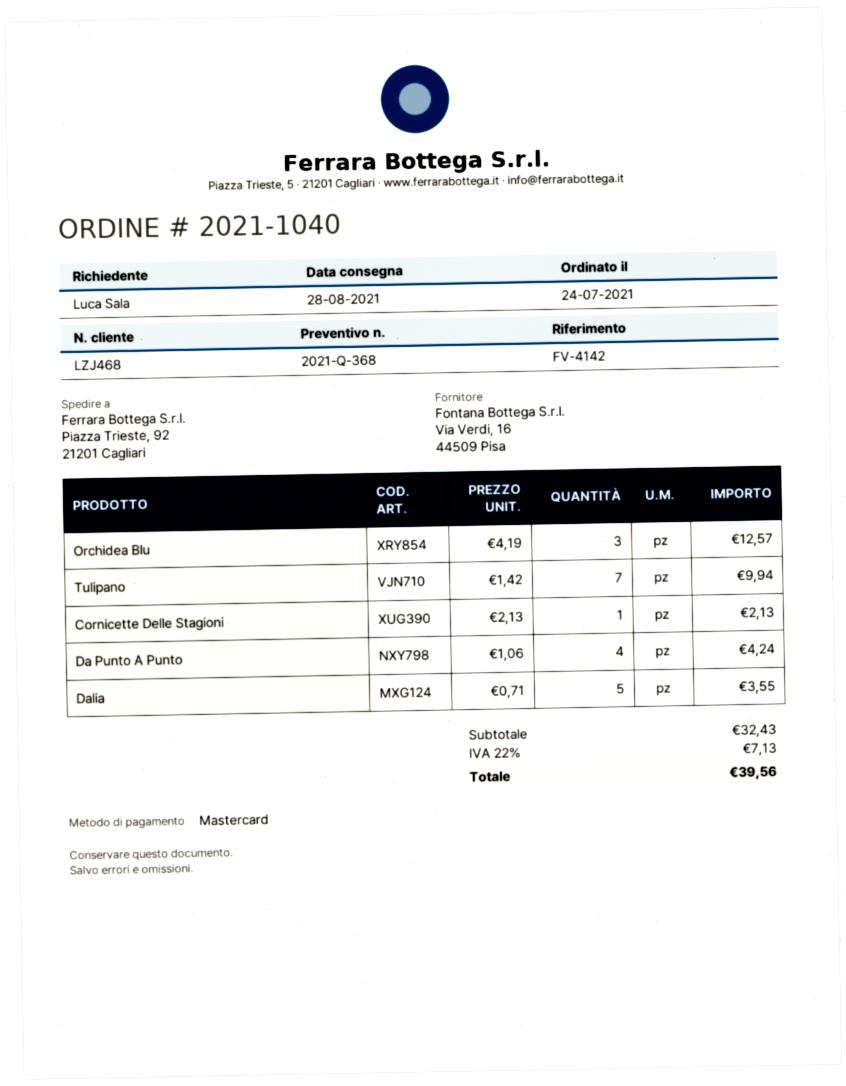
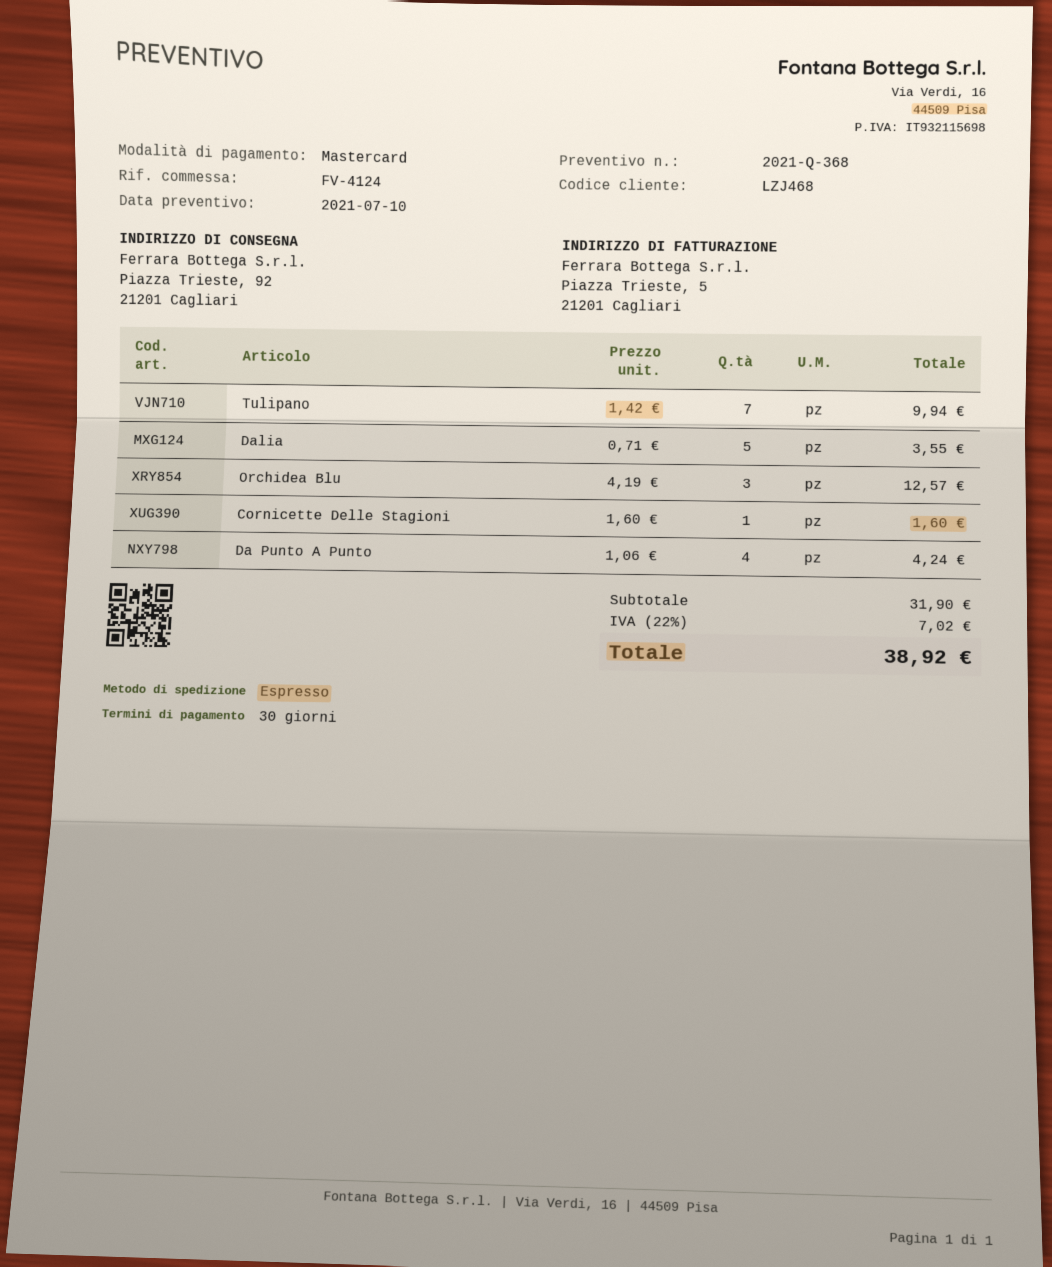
reference: FV-4142 -> FV-4124
Cornicette Delle Stagioni: 1 x 2.13 = 2.13 -> 1 x 1.60 = 1.60
subtotal: 32.43 -> 31.90
tax: 22% = 7.13 -> 22% = 7.02
total: 39.56 -> 38.92

